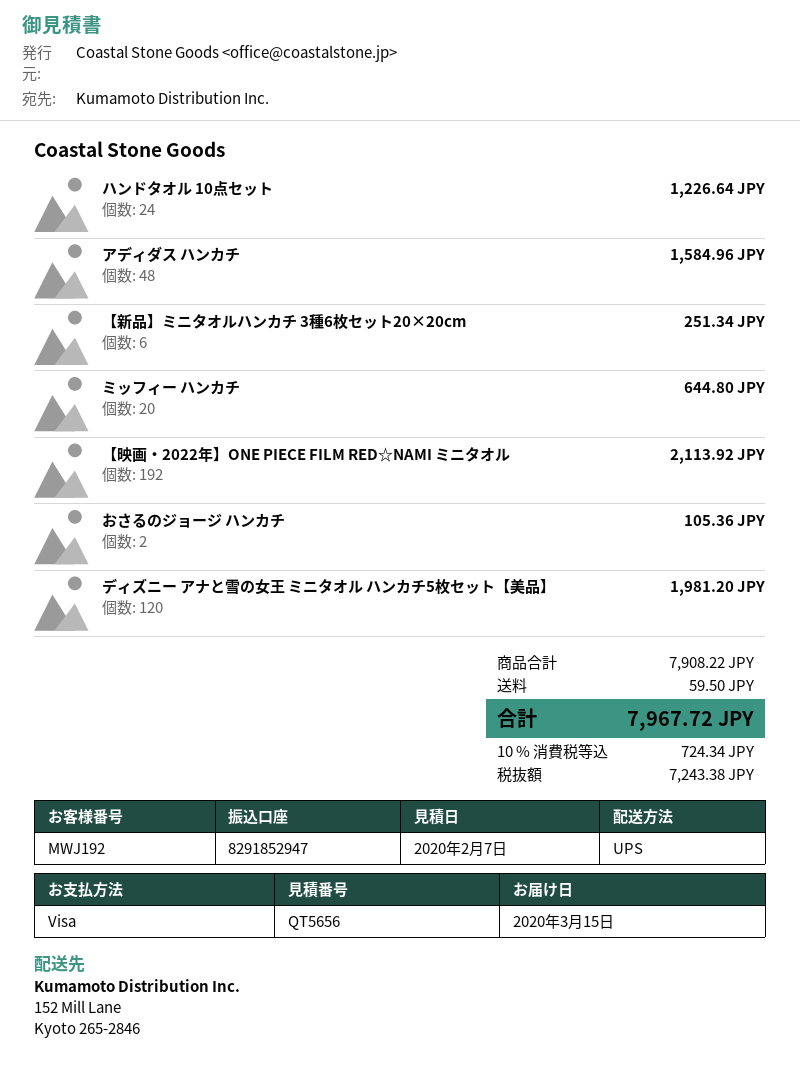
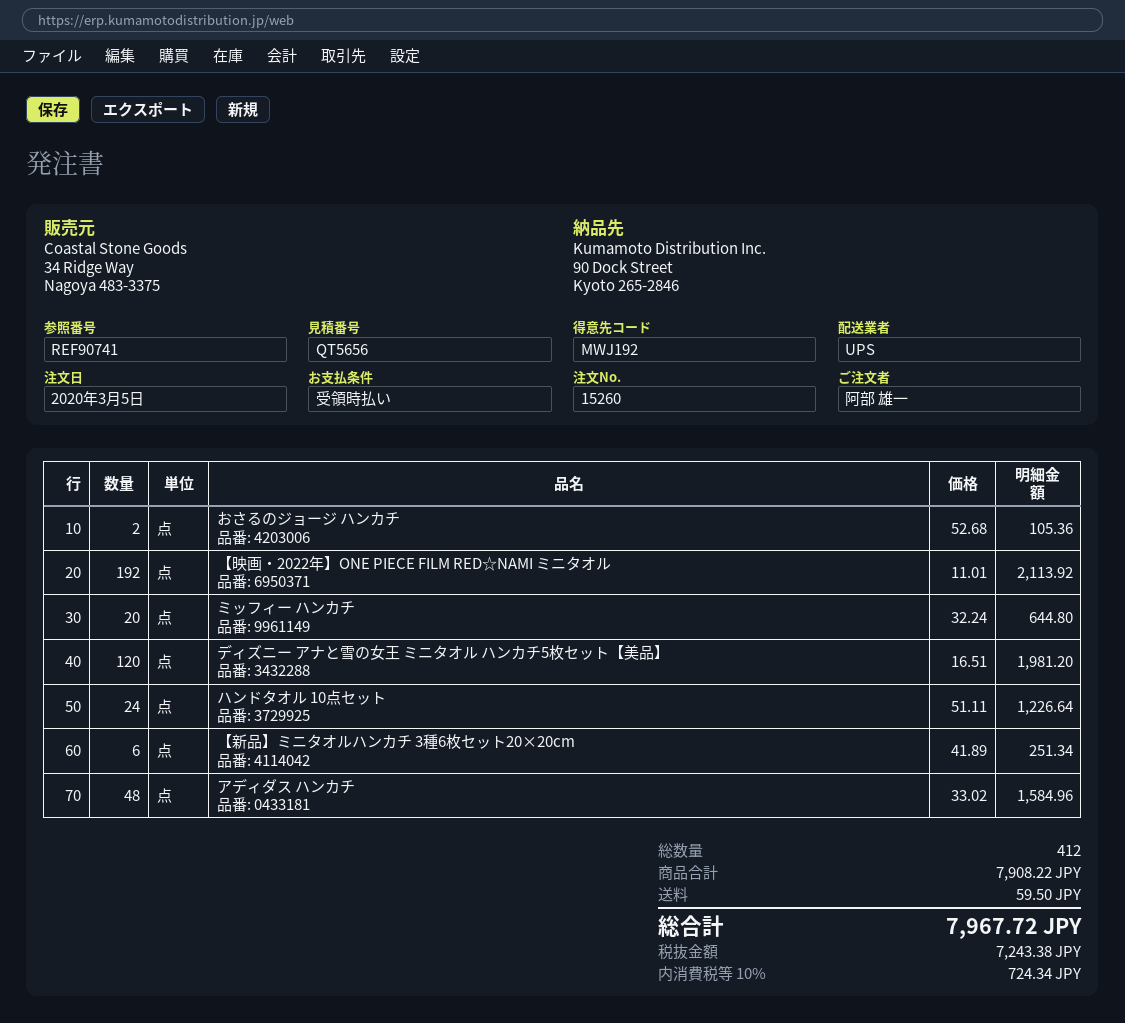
ship to: 152 Mill Lane, Kyoto 265-2846 -> 90 Dock Street, Kyoto 265-2846

